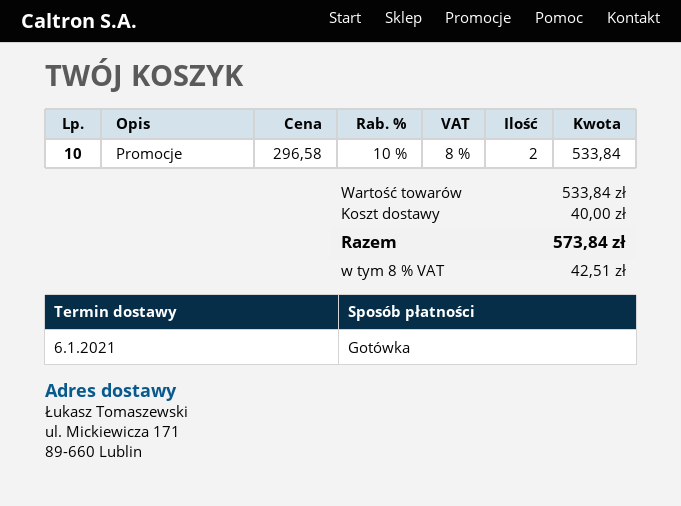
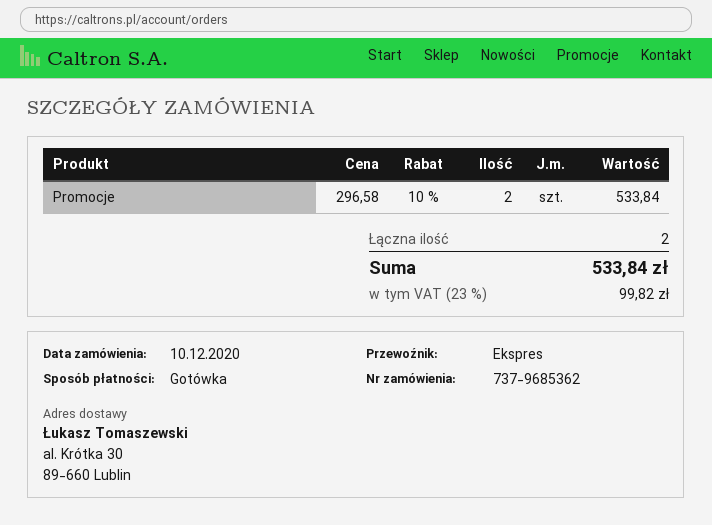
ship to: ul. Mickiewicza 171, 89-660 Lublin -> al. Krótka 30, 89-660 Lublin
shipping: 40.00 -> none
tax: 8% = 42.51 -> 23% = 99.82
total: 573.84 -> 533.84

